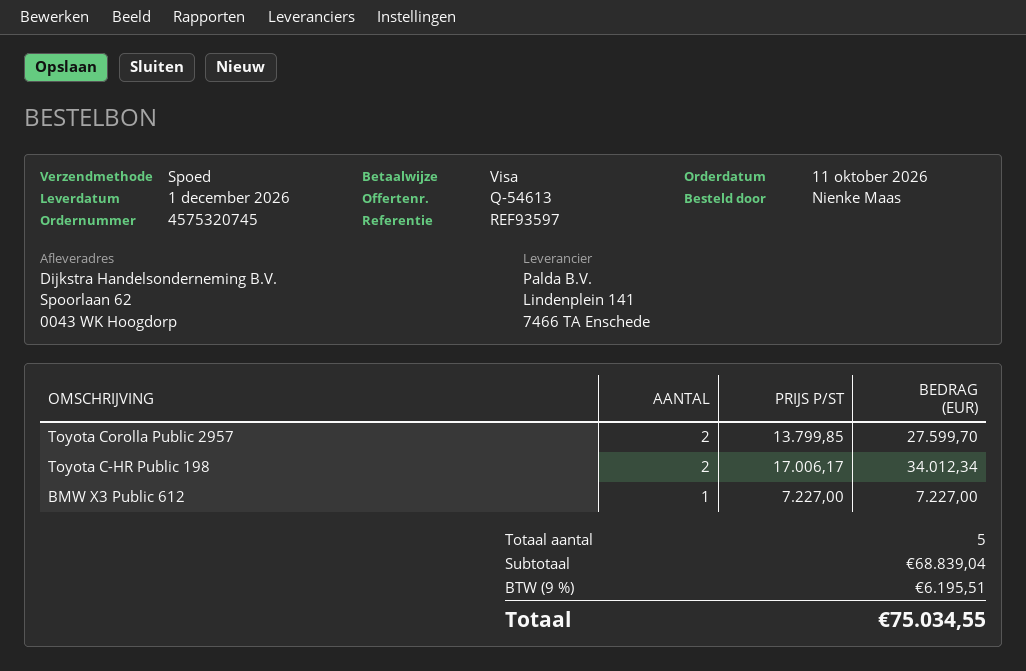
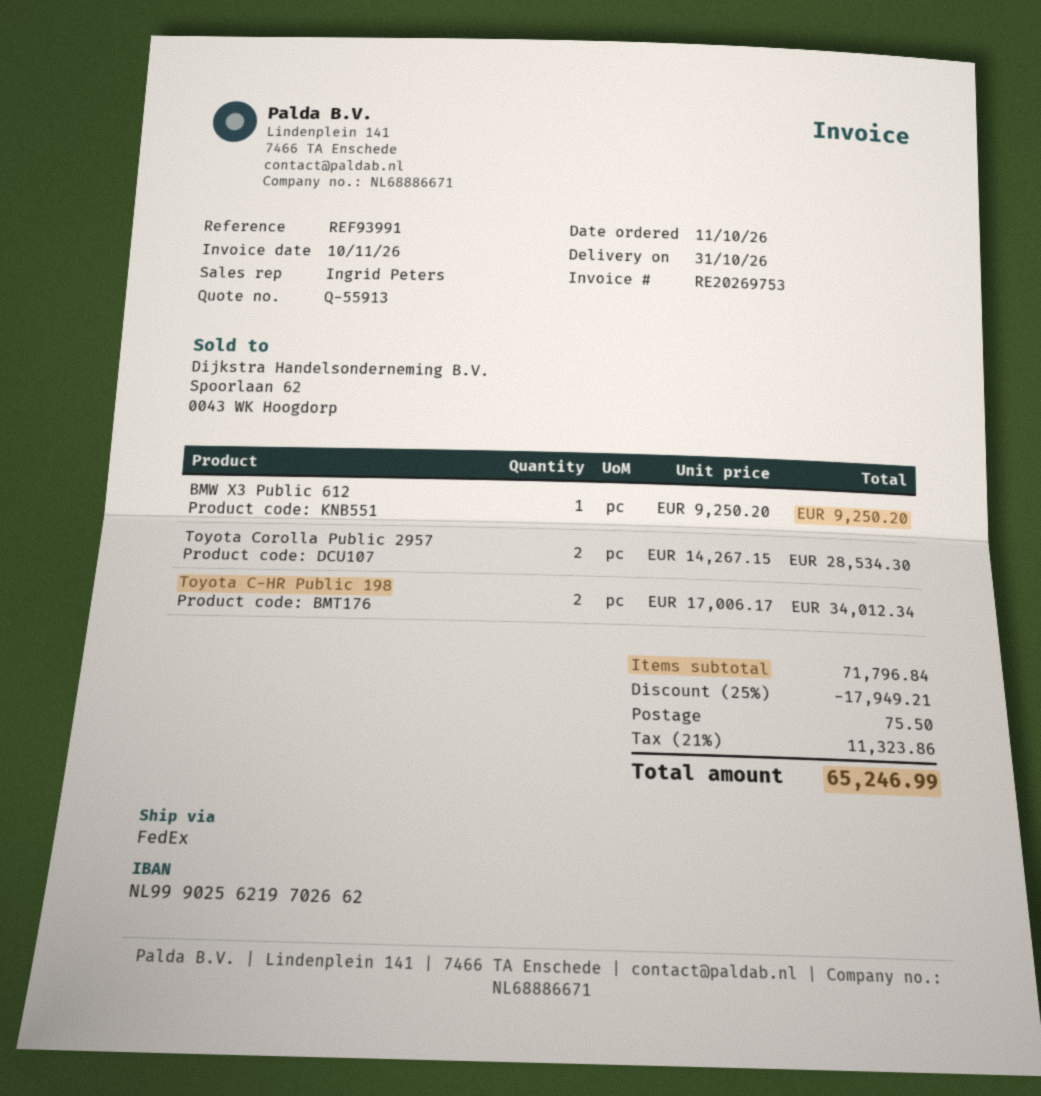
quote number: Q-54613 -> Q-55913
delivery date: 2026-12-01 -> 2026-10-31
reference: REF93597 -> REF93991
shipping method: express -> FedEx
Toyota Corolla Public 2957: 2 x 13799.85 = 27599.70 -> 2 x 14267.15 = 28534.30
BMW X3 Public 612: 1 x 7227.00 = 7227.00 -> 1 x 9250.20 = 9250.20
subtotal: 68839.04 -> 71796.84
discount: none -> 25% = 17949.21
shipping: none -> 75.50
tax: 9% = 6195.51 -> 21% = 11323.86
total: 75034.55 -> 65246.99

